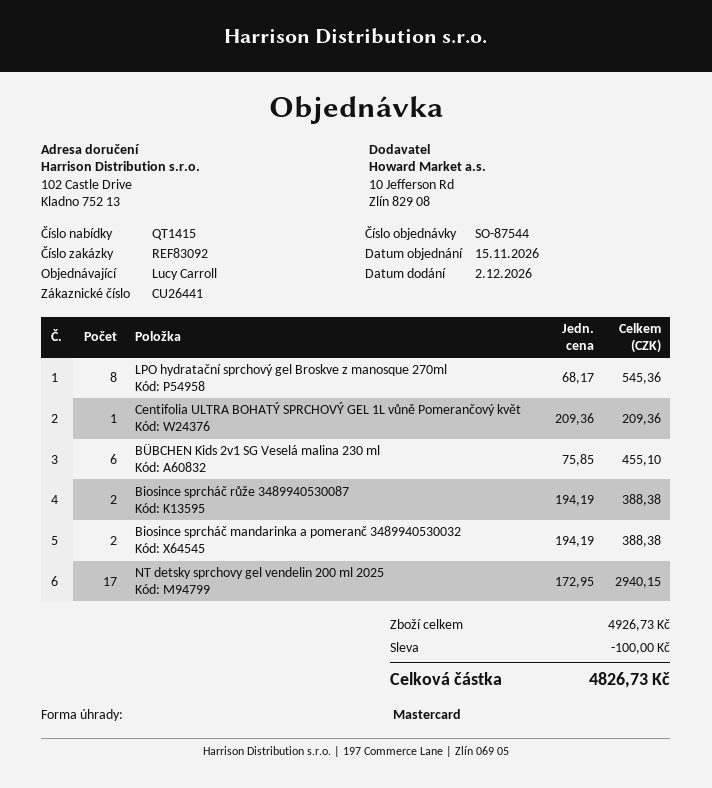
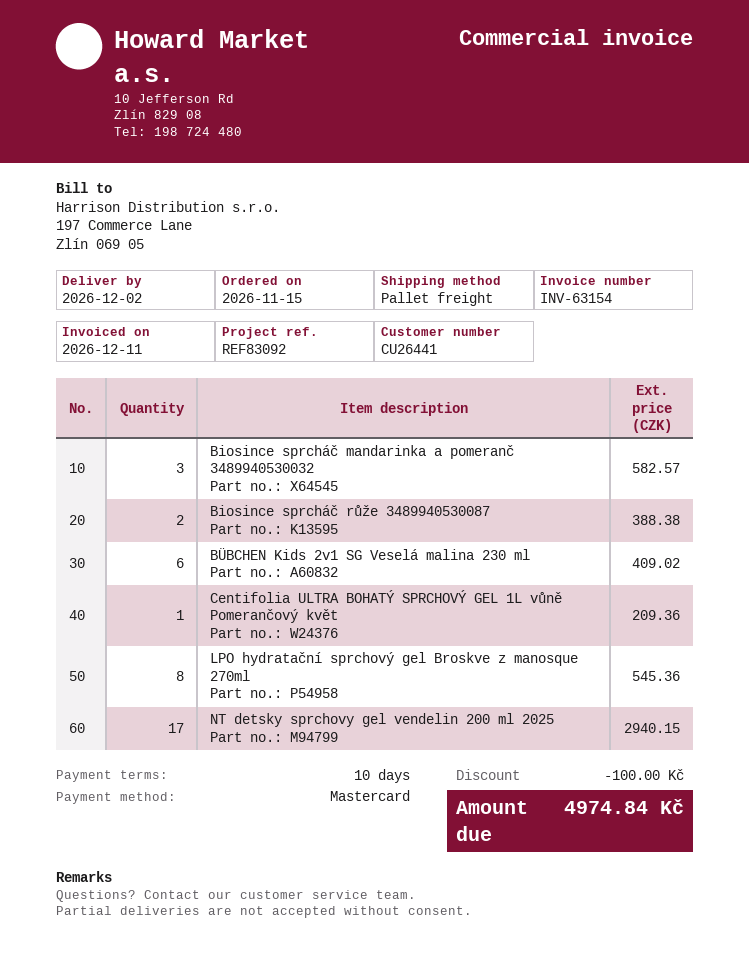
BÜBCHEN Kids 2v1 SG Veselá malina 230 ml: 6 for 455.10 -> 6 for 409.02
Biosince sprcháč mandarinka a pomeranč 3489940530032: 2 for 388.38 -> 3 for 582.57
total: 4826.73 -> 4974.84

